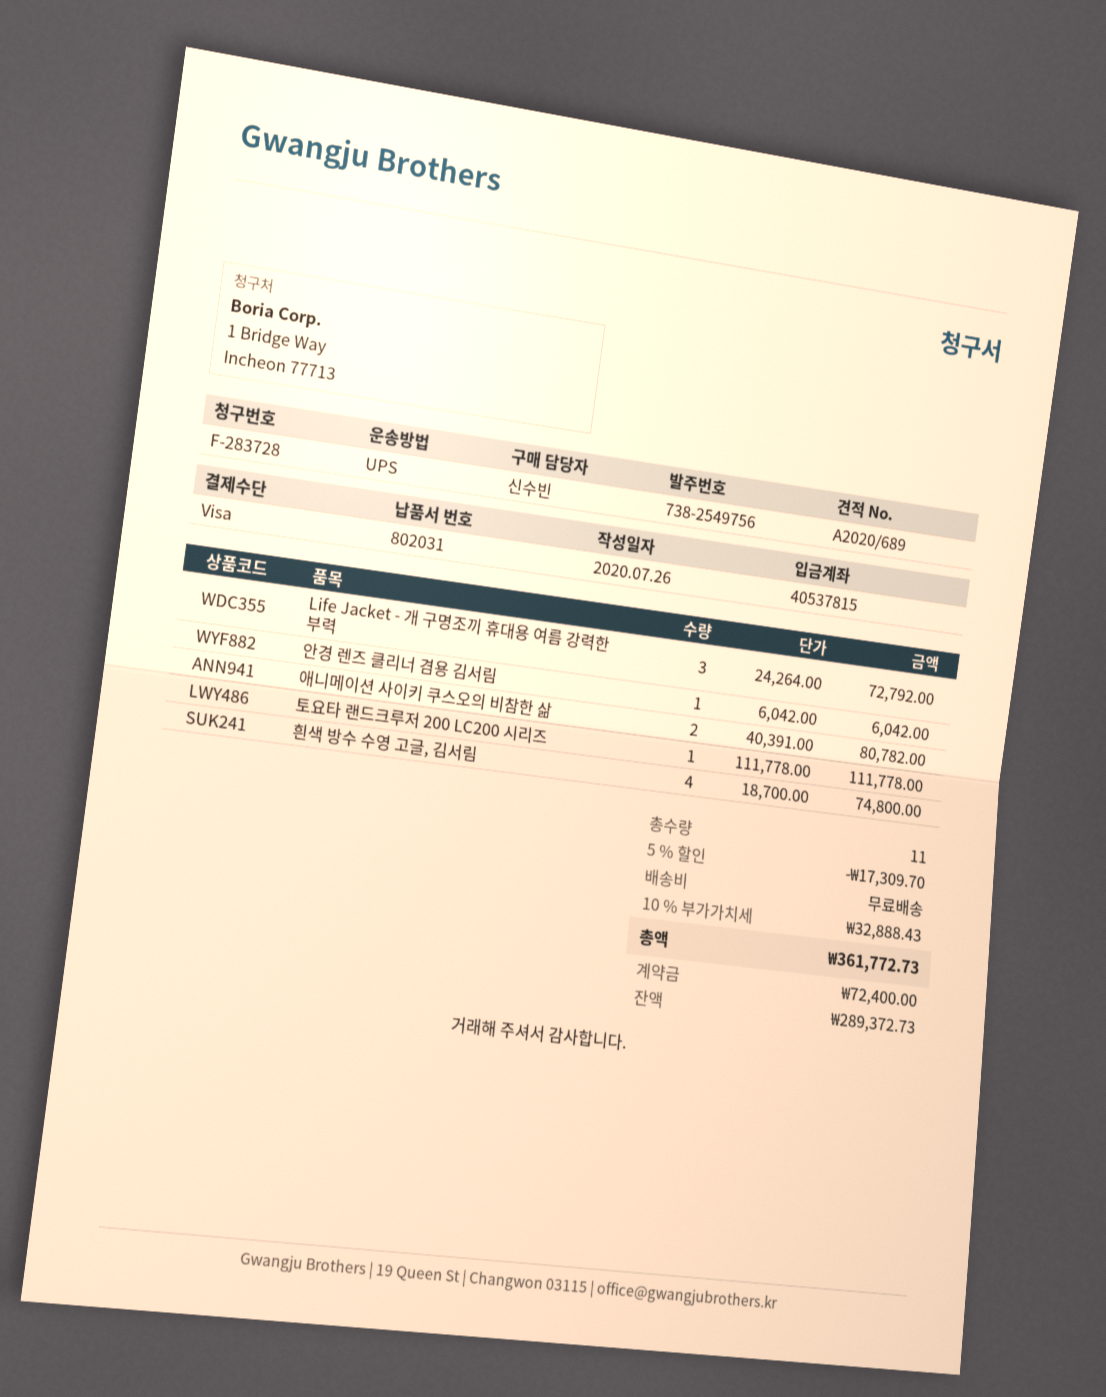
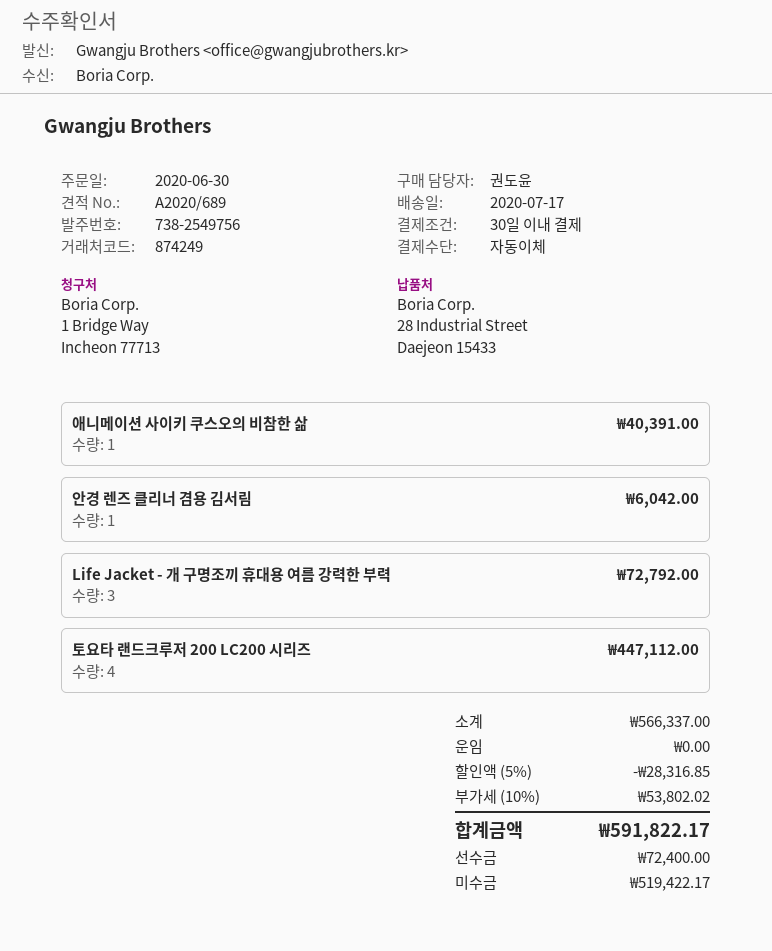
ordered by: 신수빈 -> 권도윤
payment method: Visa -> direct debit
애니메이션 사이키 쿠스오의 비참한 삶: 2 for 80782.00 -> 1 for 40391.00
토요타 랜드크루저 200 LC200 시리즈: 1 for 111778.00 -> 4 for 447112.00
흰색 방수 수영 고글, 김서림: 4 for 74800.00 -> none
discount: 5% = 17309.70 -> 5% = 28316.85
tax: 10% = 32888.43 -> 10% = 53802.02
total: 361772.73 -> 591822.17
balance: 289372.73 -> 519422.17

